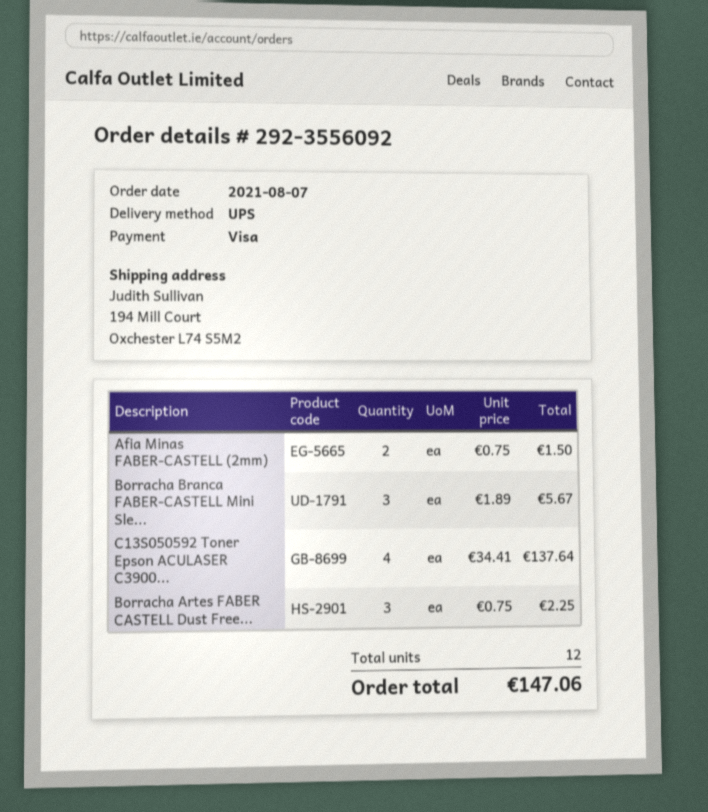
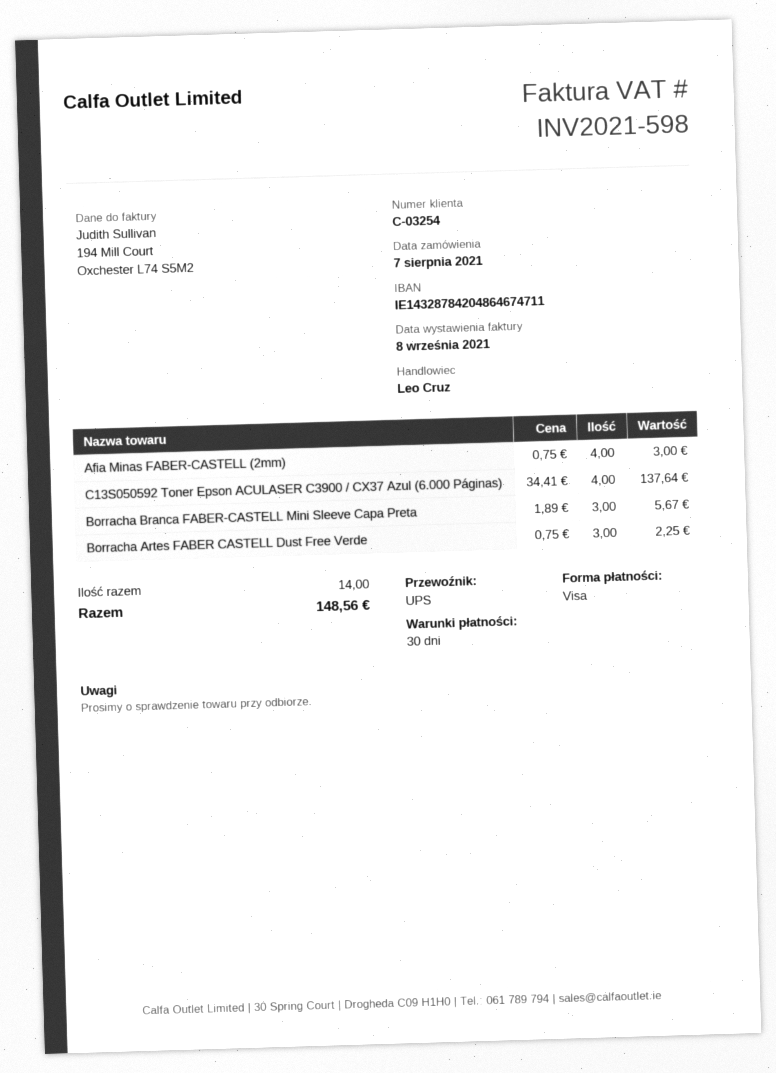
Afia Minas FABER-CASTELL (2mm): 2 x 0.75 = 1.50 -> 4 x 0.75 = 3.00
total quantity: 12 -> 14
total: 147.06 -> 148.56

